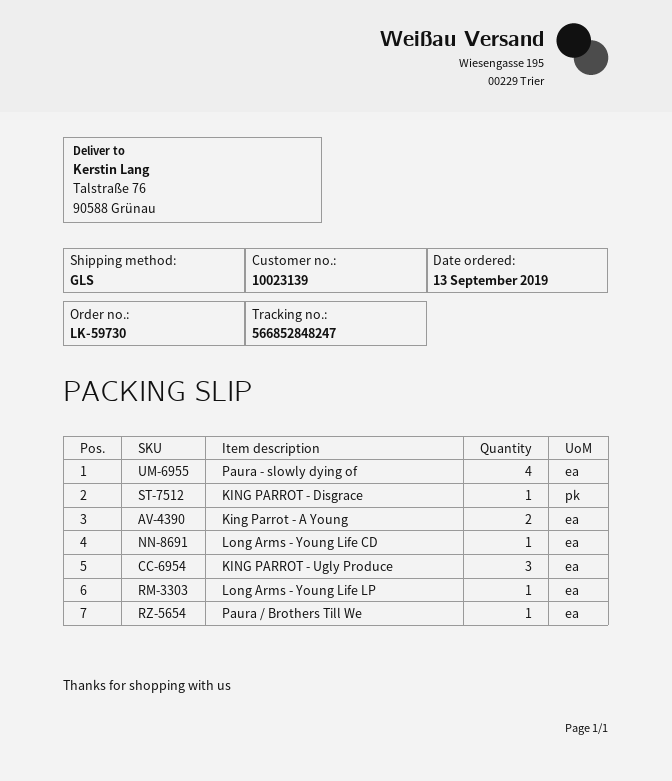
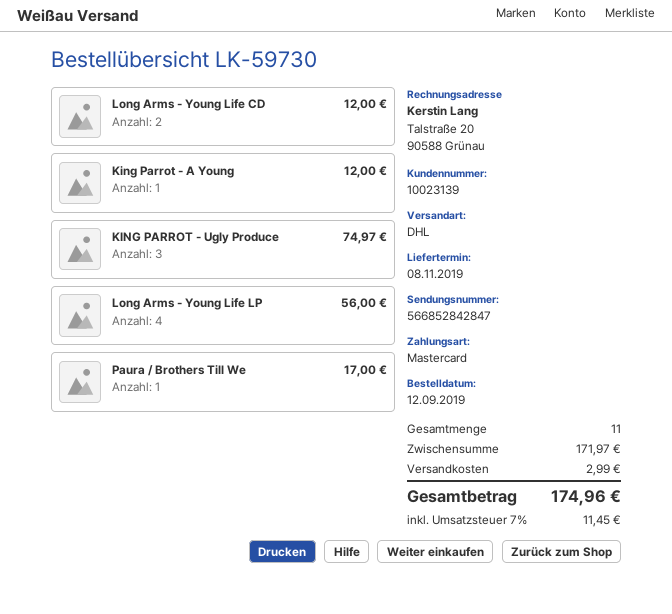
order date: 2019-09-13 -> 2019-09-12
shipping method: GLS -> DHL
tracking number: 566852848247 -> 566852842847
Paura - slowly dying of: 4 -> none
KING PARROT - Disgrace: 1 -> none
King Parrot - A Young: 2 -> 1
Long Arms - Young Life CD: 1 -> 2
Long Arms - Young Life LP: 1 -> 4

